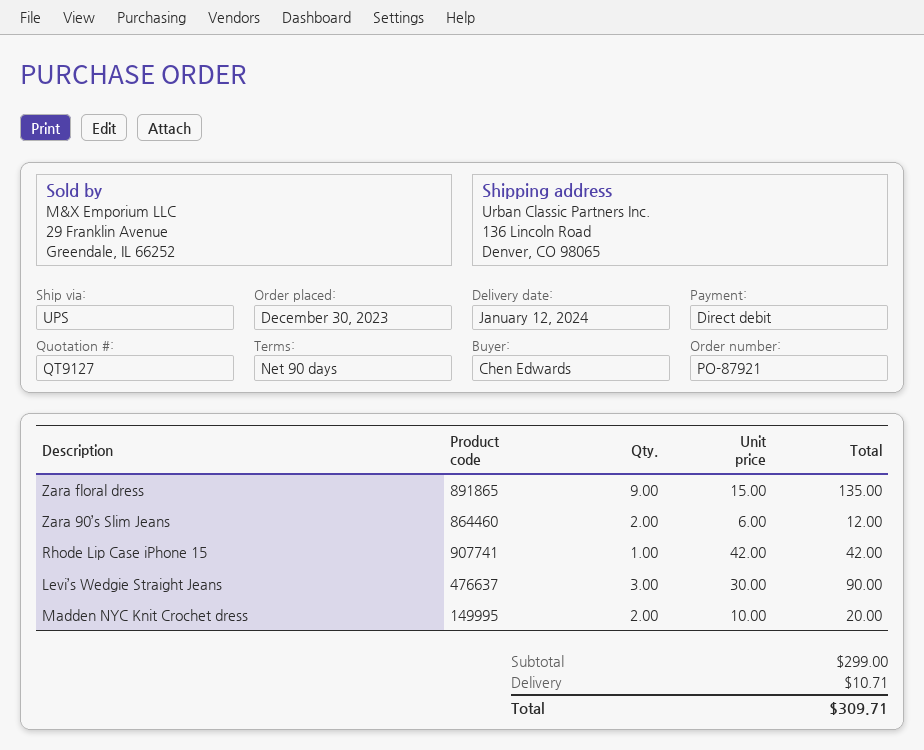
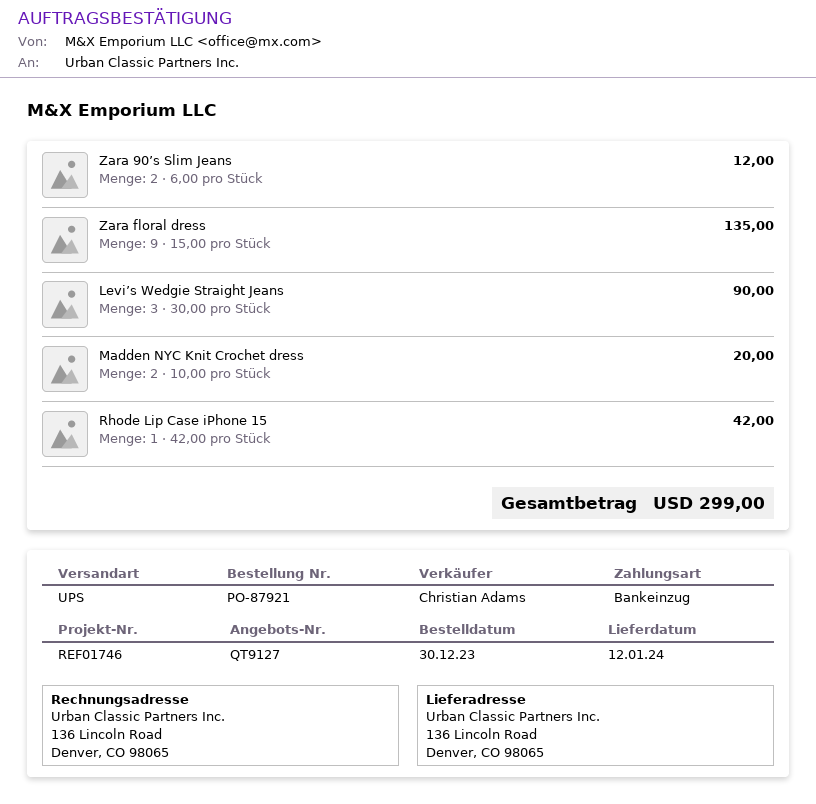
shipping: 10.71 -> none
total: 309.71 -> 299.00

